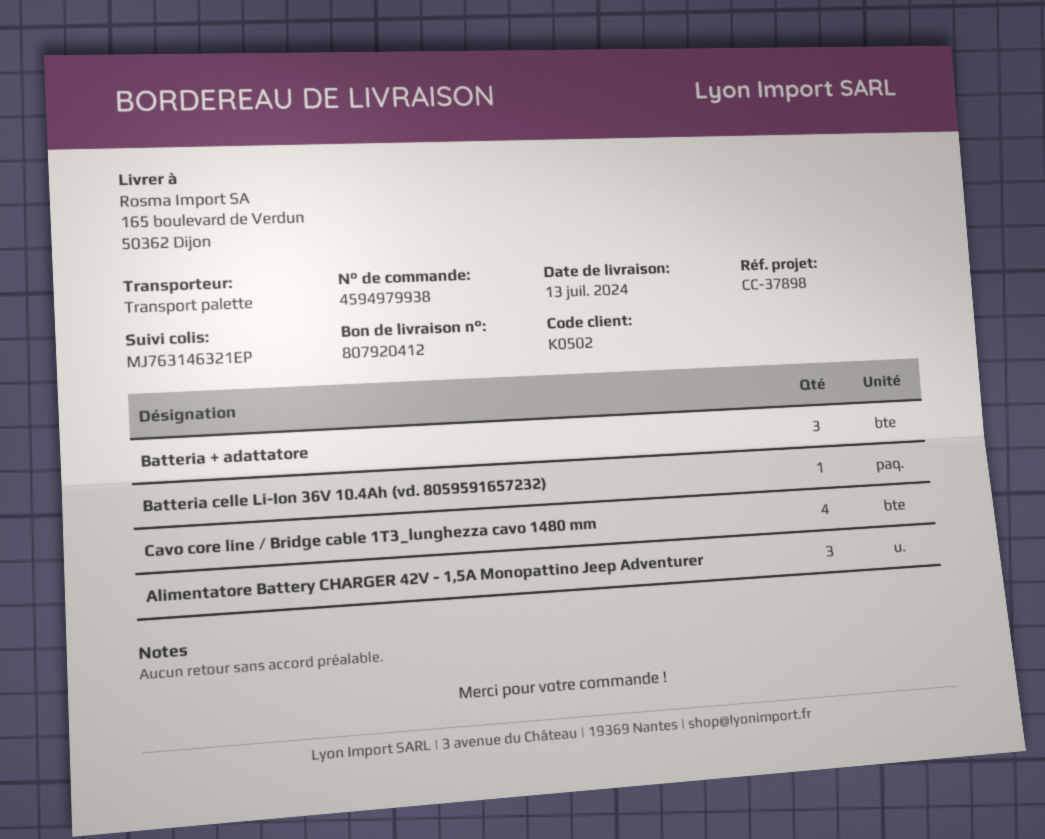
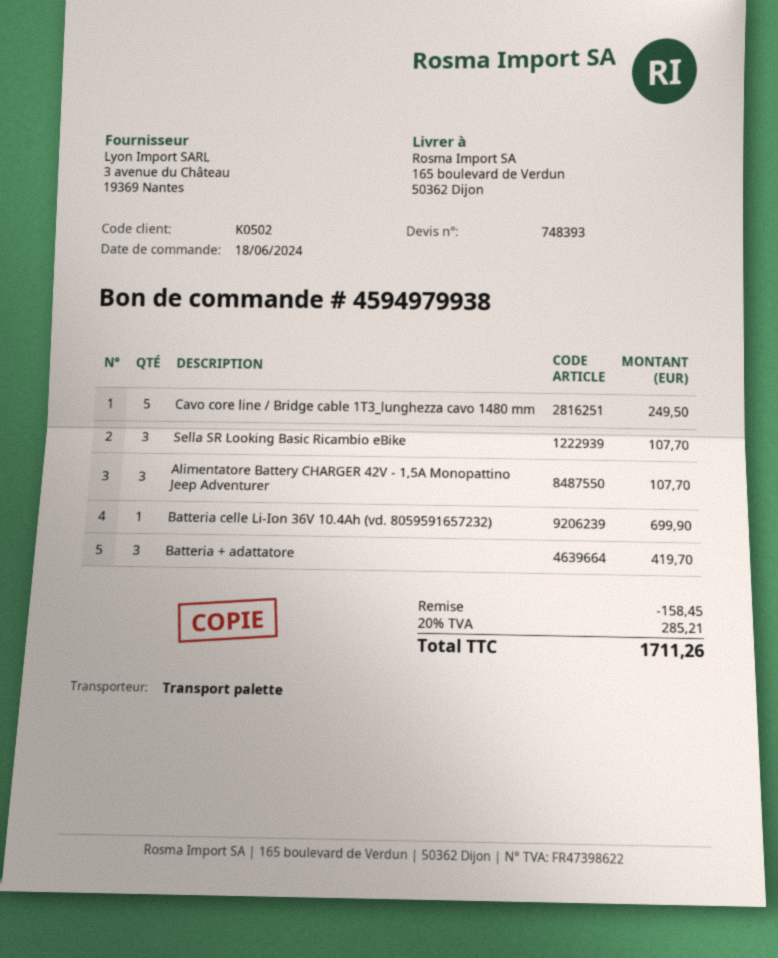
Cavo core line / Bridge cable 1T3_lunghezza cavo 1480 mm: 4 -> 5
Sella SR Looking Basic Ricambio eBike: none -> 3

